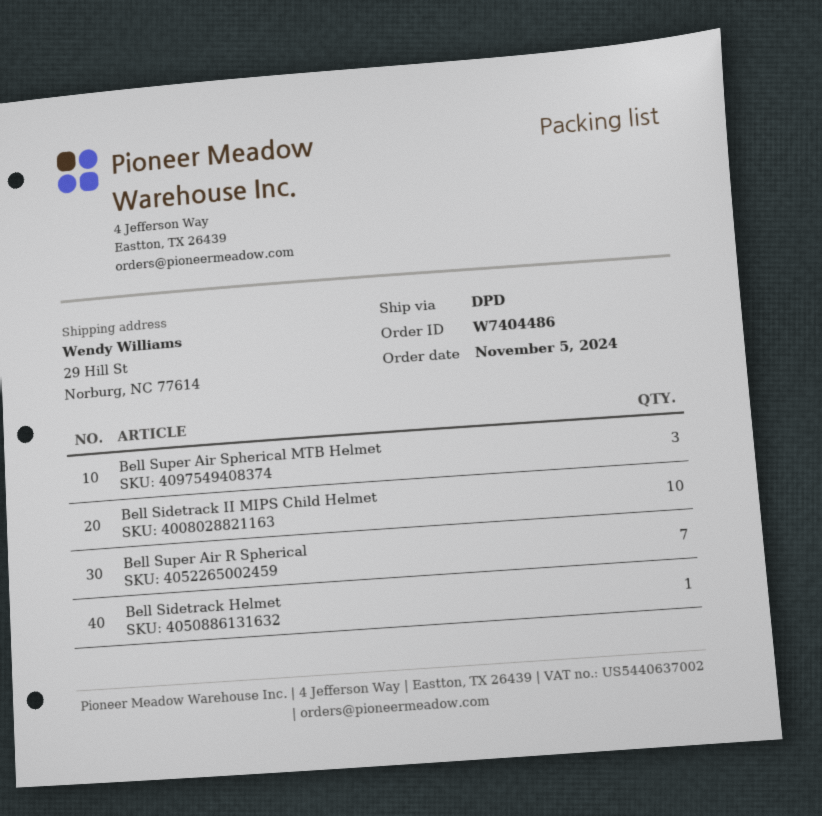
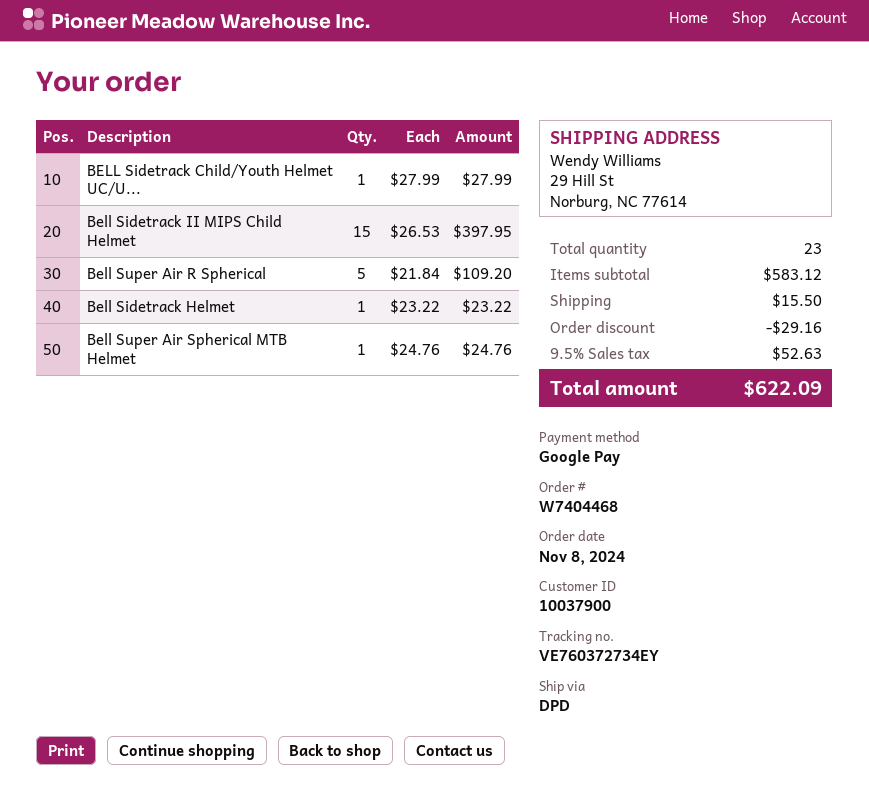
order number: W7404486 -> W7404468
order date: 2024-11-05 -> 2024-11-08
Bell Super Air Spherical MTB Helmet: 3 -> 1
Bell Sidetrack II MIPS Child Helmet: 10 -> 15
Bell Super Air R Spherical: 7 -> 5
BELL Sidetrack Child/Youth Helmet UC/U...: none -> 1

